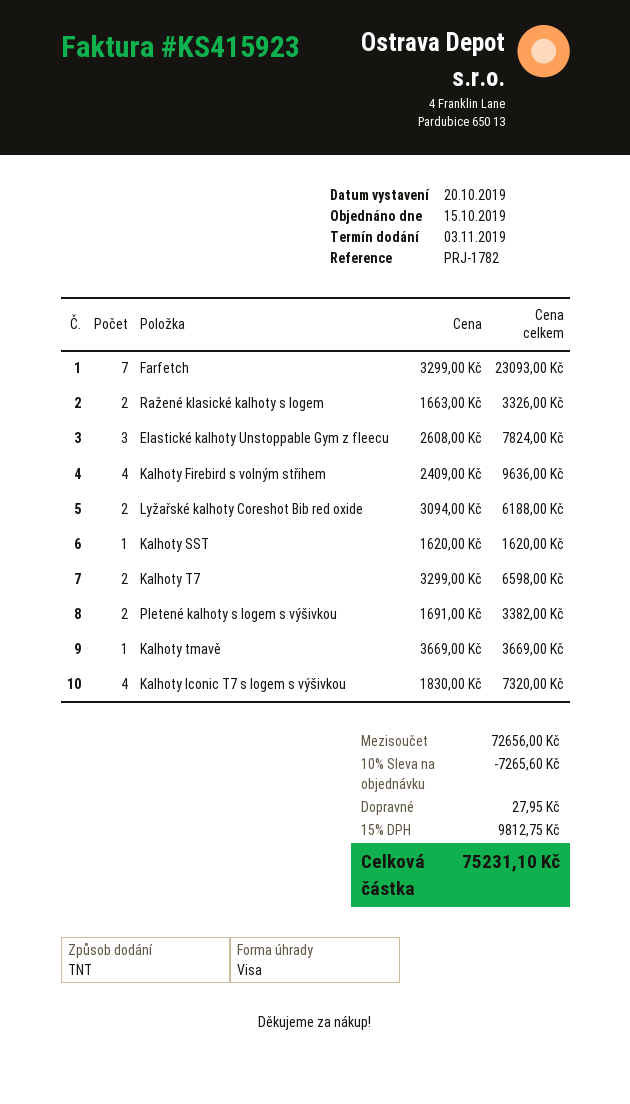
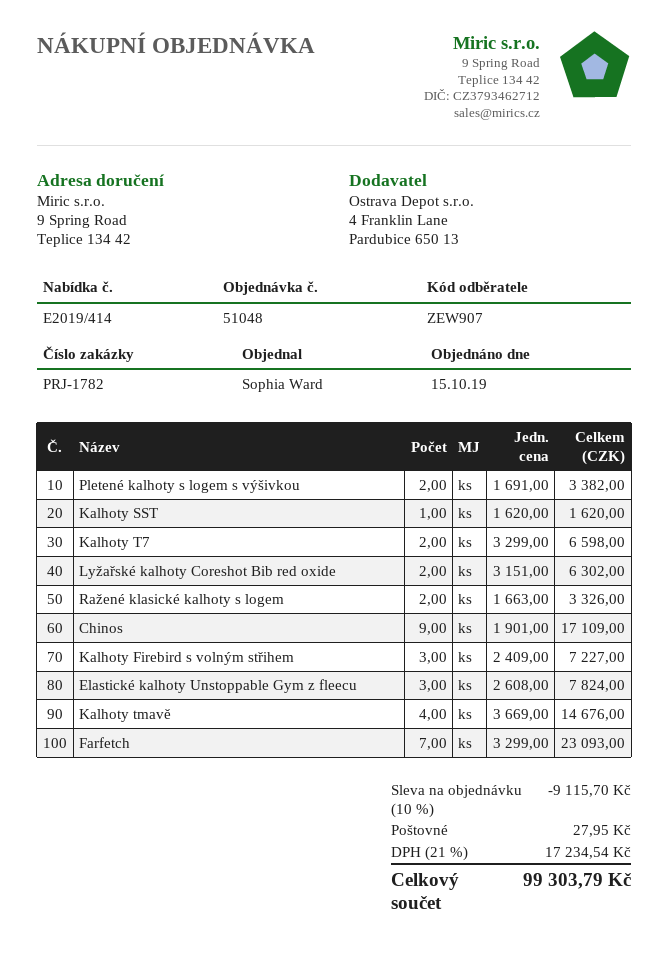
Kalhoty Firebird s volným střihem: 4 x 2409.00 = 9636.00 -> 3 x 2409.00 = 7227.00
Lyžařské kalhoty Coreshot Bib red oxide: 2 x 3094.00 = 6188.00 -> 2 x 3151.00 = 6302.00
Kalhoty tmavě: 1 x 3669.00 = 3669.00 -> 4 x 3669.00 = 14676.00
Kalhoty Iconic T7 s logem s výšivkou: 4 x 1830.00 = 7320.00 -> none
Chinos: none -> 9 x 1901.00 = 17109.00
discount: 10% = 7265.60 -> 10% = 9115.70
tax: 15% = 9812.75 -> 21% = 17234.54
total: 75231.10 -> 99303.79

